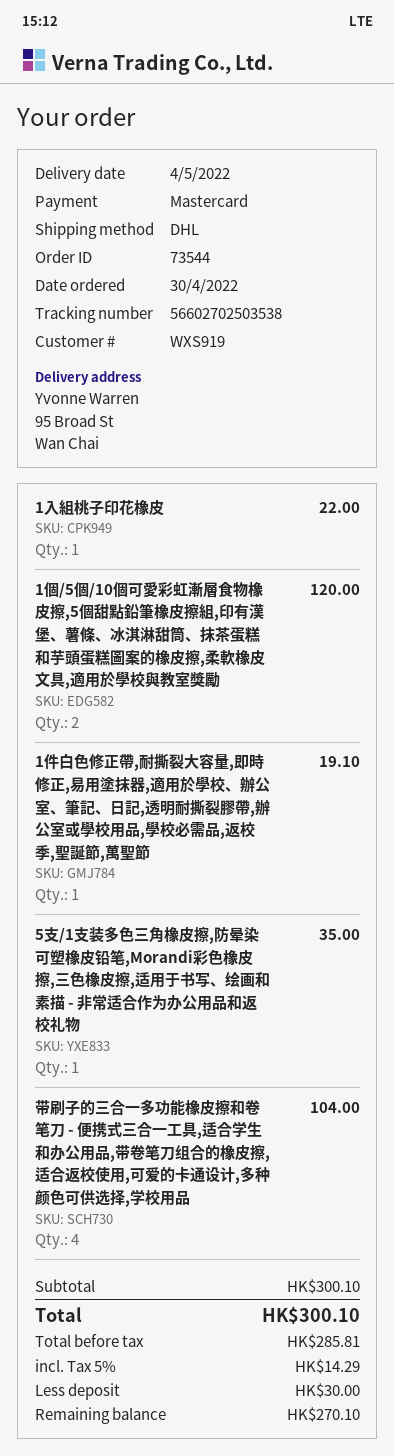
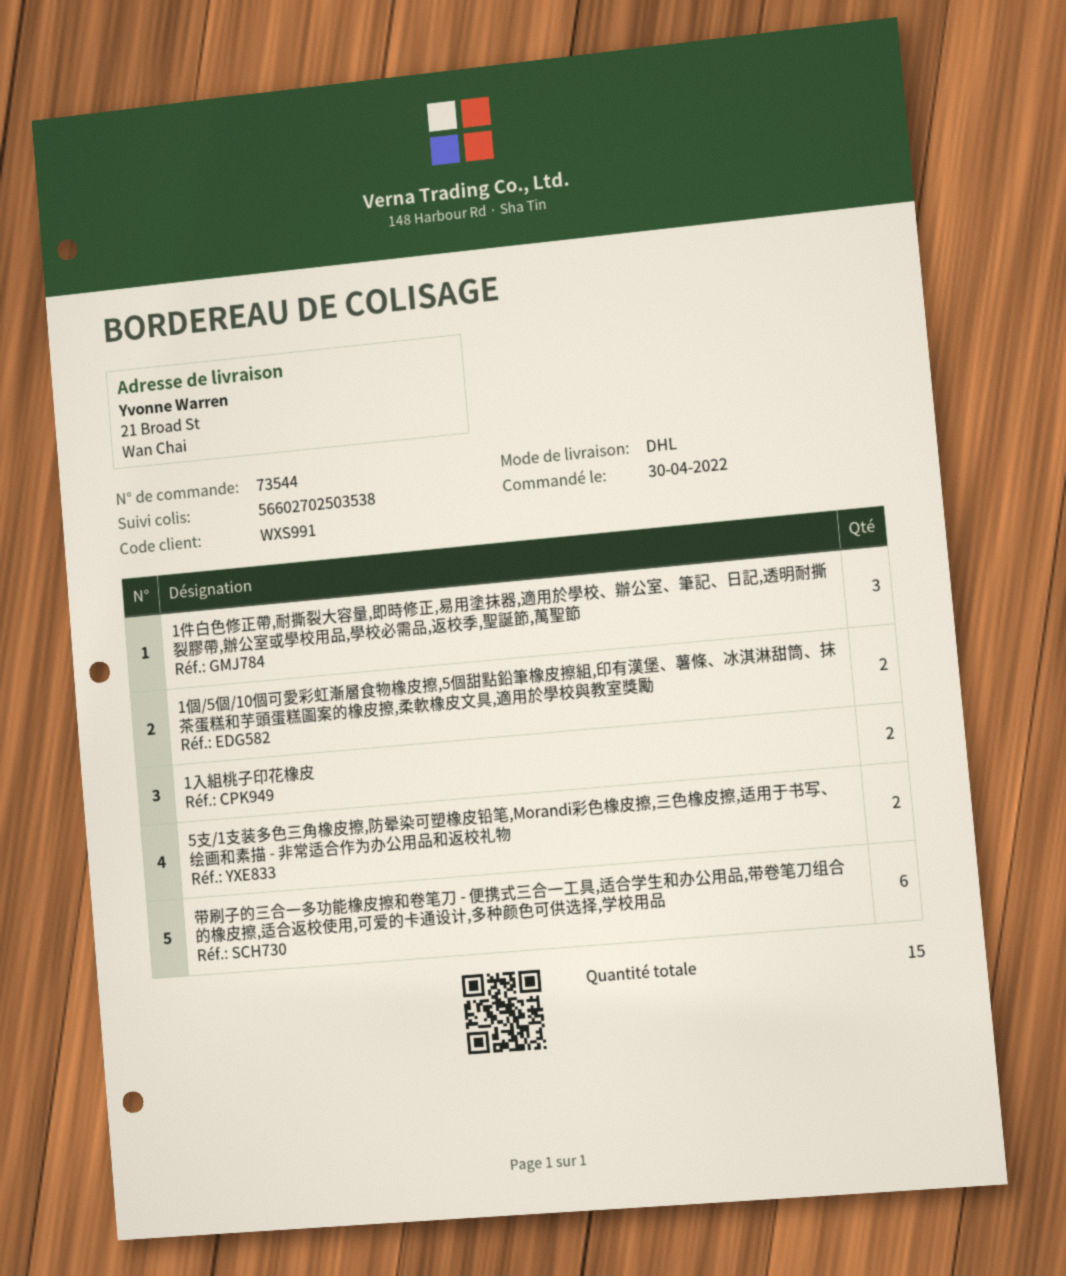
customer number: WXS919 -> WXS991
ship to: 95 Broad St, Wan Chai -> 21 Broad St, Wan Chai
1入組桃子印花橡皮: 1 -> 2
1件白色修正帶,耐撕裂大容量,即時修正,易用塗抹器,適用於學校、辦公室、筆記、日記,透明耐撕裂膠帶,辦公室或學校用品,學校必需品,返校季,聖誕節,萬聖節: 1 -> 3
5支/1支装多色三角橡皮擦,防晕染可塑橡皮铅笔,Morandi彩色橡皮擦,三色橡皮擦,适用于书写、绘画和素描 - 非常适合作为办公用品和返校礼物: 1 -> 2
带刷子的三合一多功能橡皮擦和卷笔刀 - 便携式三合一工具,适合学生和办公用品,带卷笔刀组合的橡皮擦,适合返校使用,可爱的卡通设计,多种颜色可供选择,学校用品: 4 -> 6

